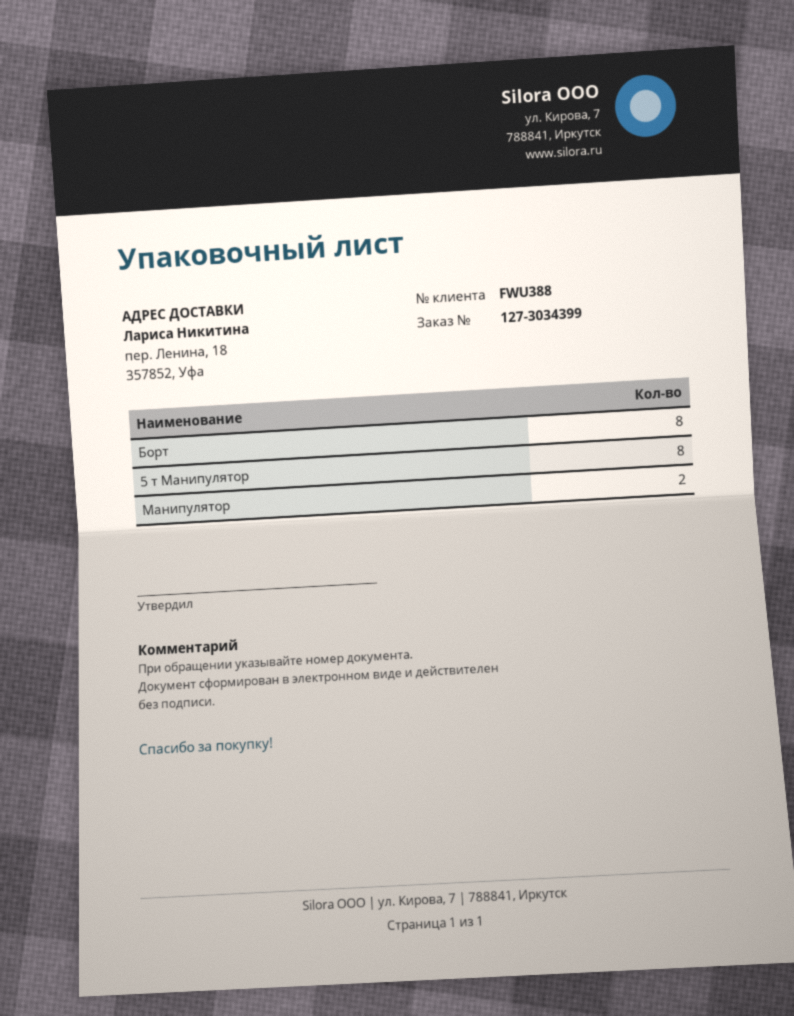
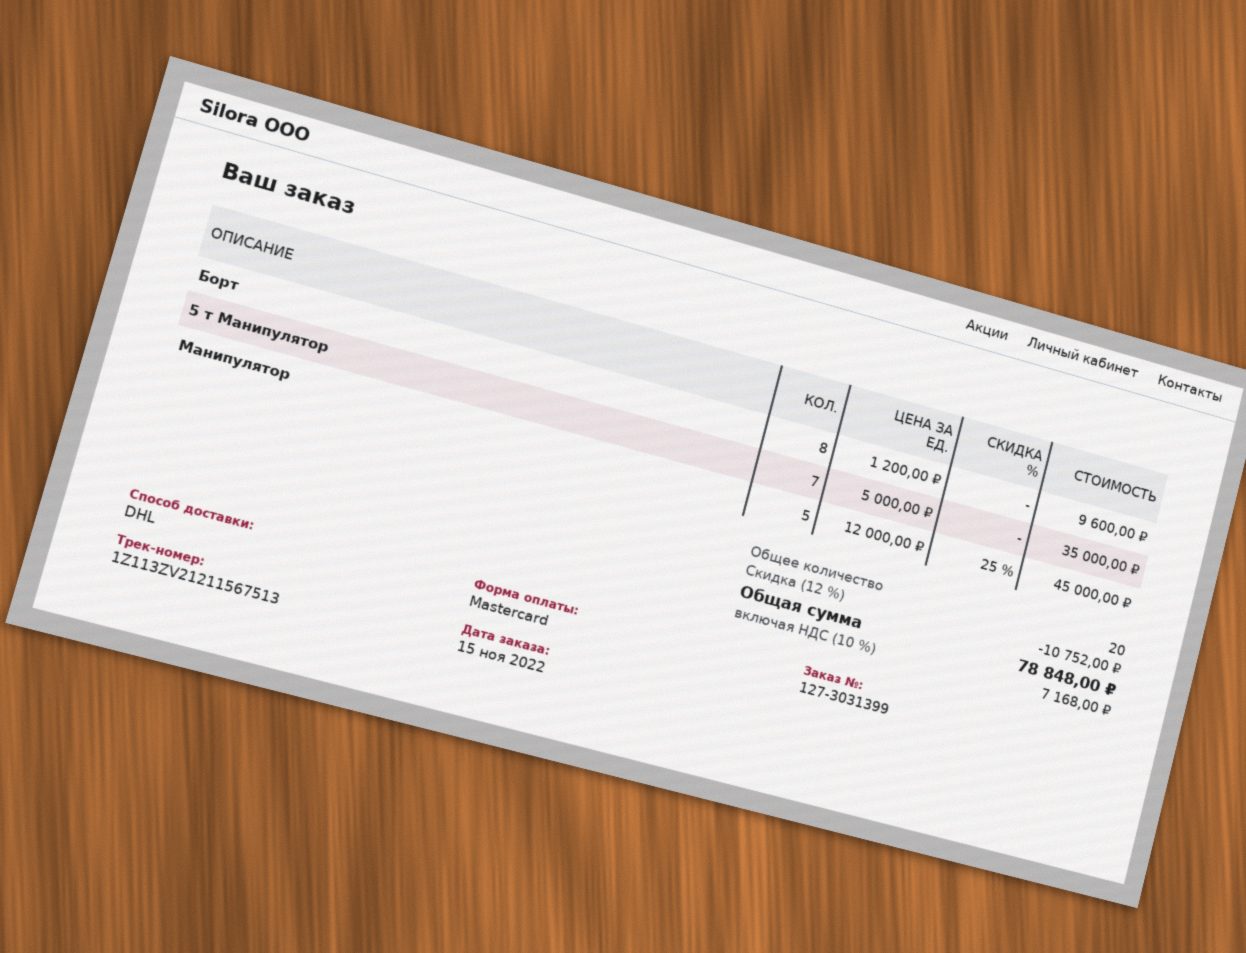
order number: 127-3034399 -> 127-3031399
5 т Манипулятор: 8 -> 7
Манипулятор: 2 -> 5

